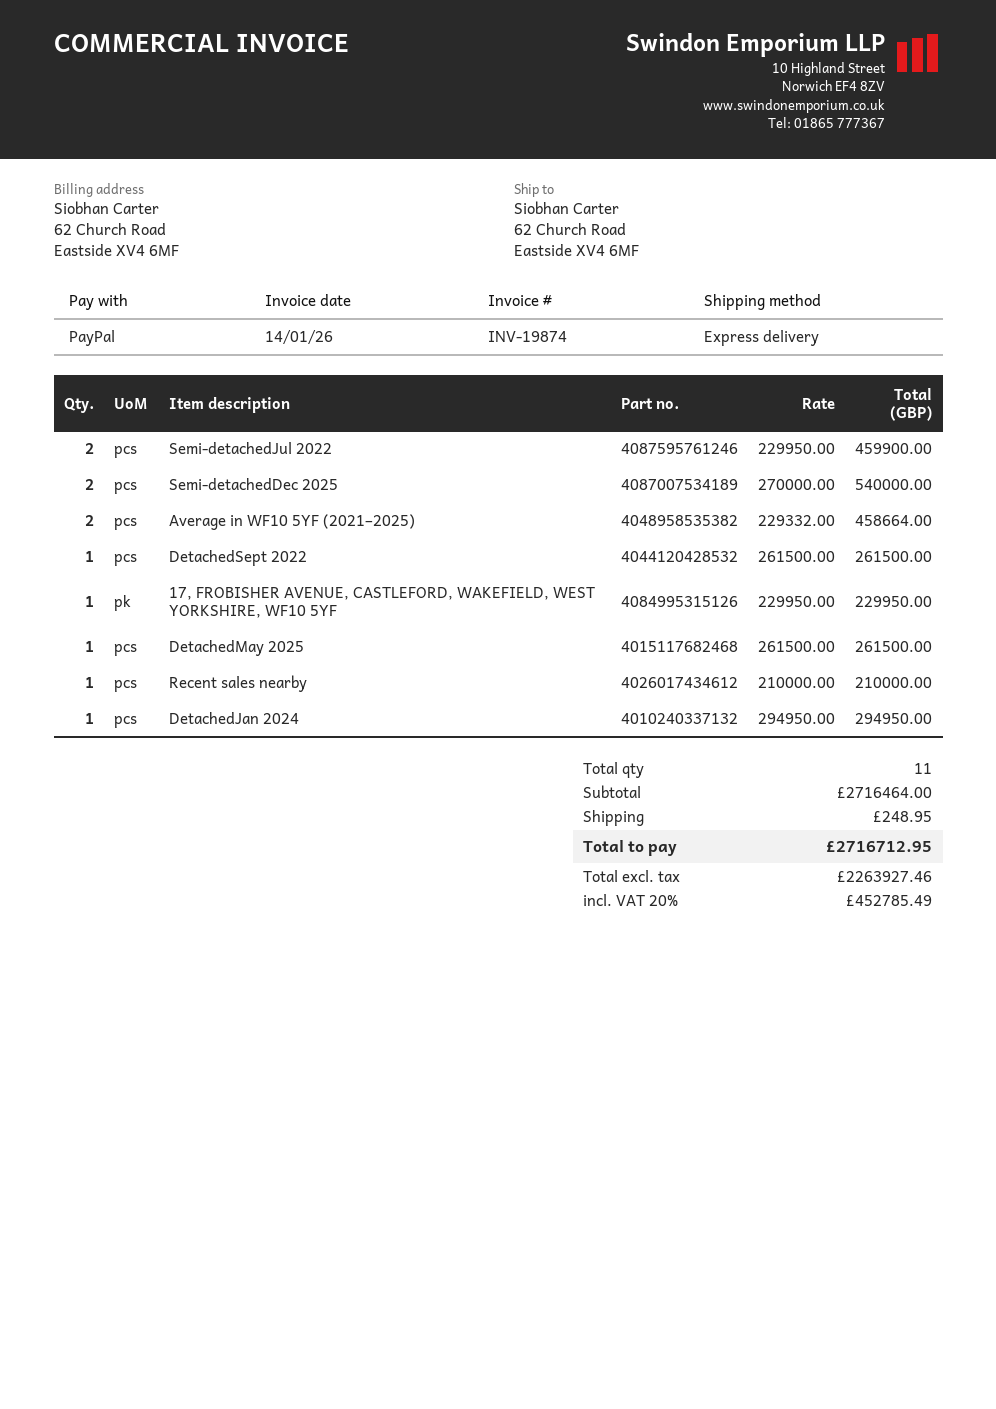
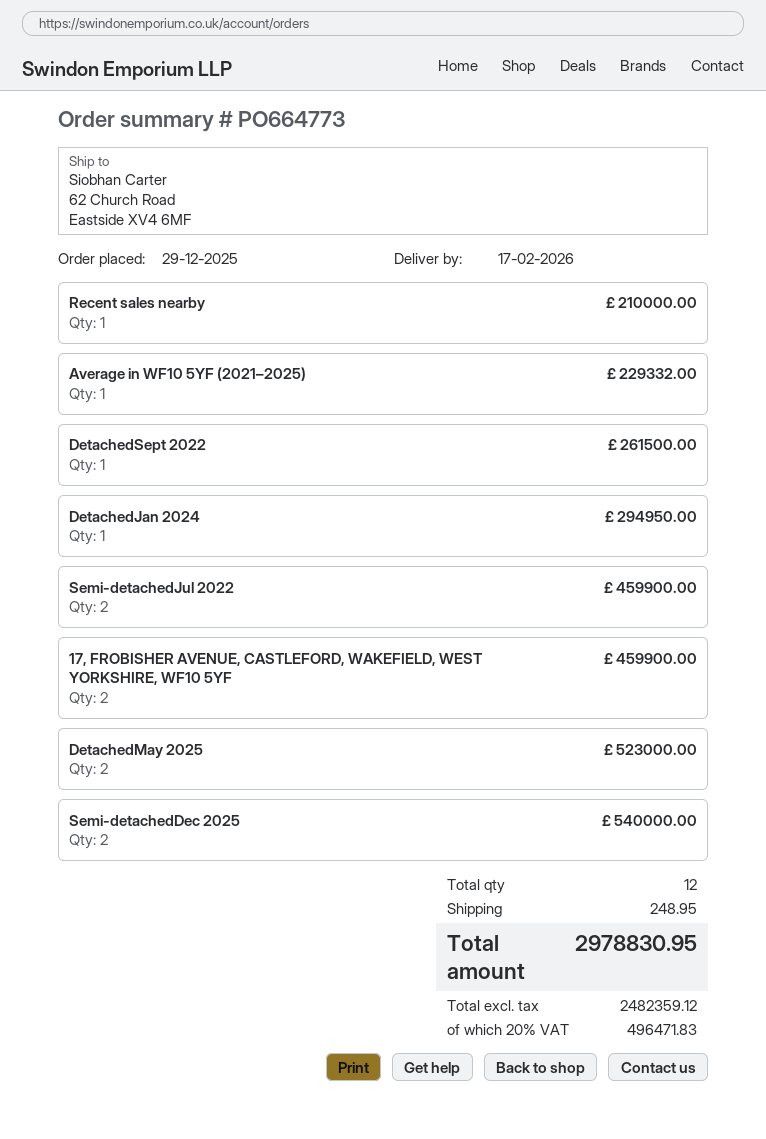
Average in WF10 5YF (2021–2025): 2 for 458664.00 -> 1 for 229332.00
17, FROBISHER AVENUE, CASTLEFORD, WAKEFIELD, WEST YORKSHIRE, WF10 5YF: 1 for 229950.00 -> 2 for 459900.00
DetachedMay 2025: 1 for 261500.00 -> 2 for 523000.00
total quantity: 11 -> 12
net: 2263927.46 -> 2482359.12
tax: 20% = 452785.49 -> 20% = 496471.83
total: 2716712.95 -> 2978830.95

